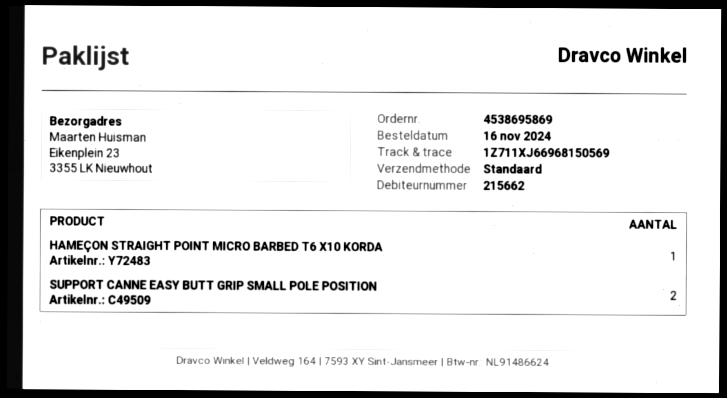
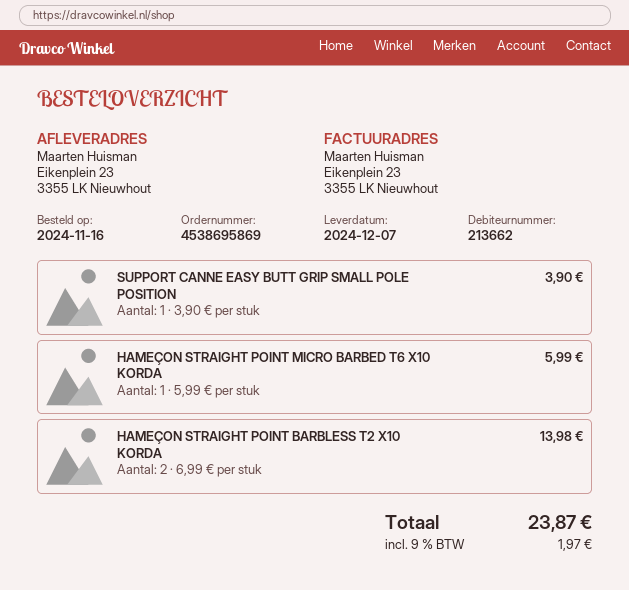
customer number: 215662 -> 213662
SUPPORT CANNE EASY BUTT GRIP SMALL POLE POSITION: 2 -> 1
HAMEÇON STRAIGHT POINT BARBLESS T2 X10 KORDA: none -> 2

